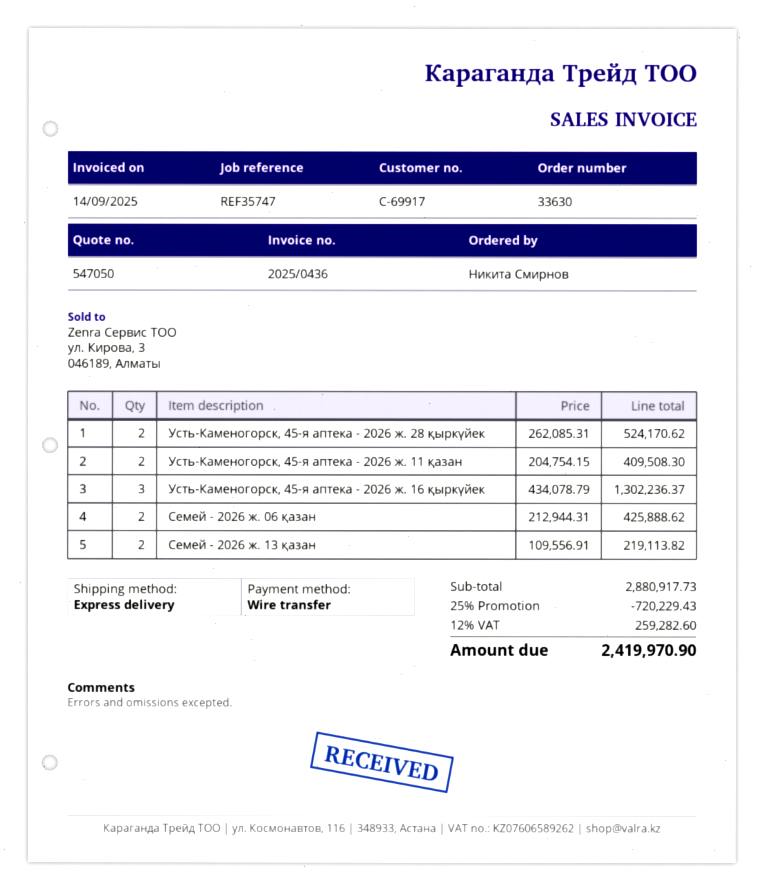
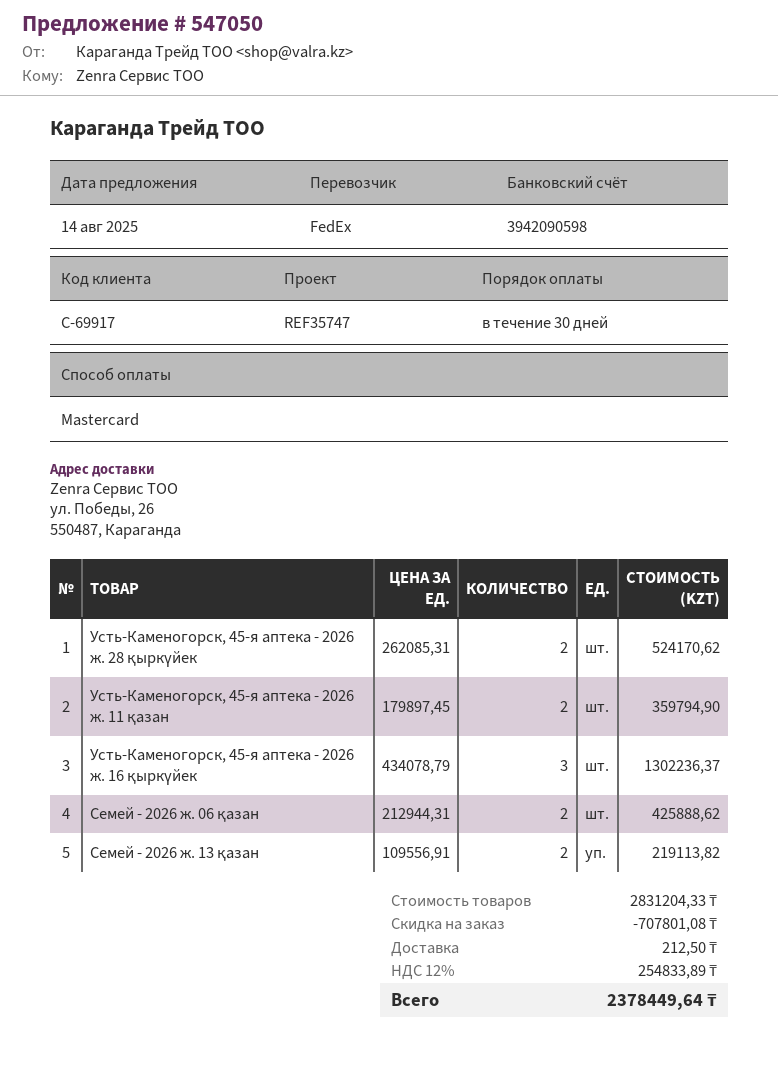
payment method: bank transfer -> Mastercard
shipping method: express -> FedEx
Усть-Каменогорск, 45-я аптека - 2026 ж. 11 қазан: 2 x 204754.15 = 409508.30 -> 2 x 179897.45 = 359794.90
subtotal: 2880917.73 -> 2831204.33
discount: 720229.43 -> 707801.08
shipping: none -> 212.50
tax: 12% = 259282.60 -> 12% = 254833.89
total: 2419970.90 -> 2378449.64

